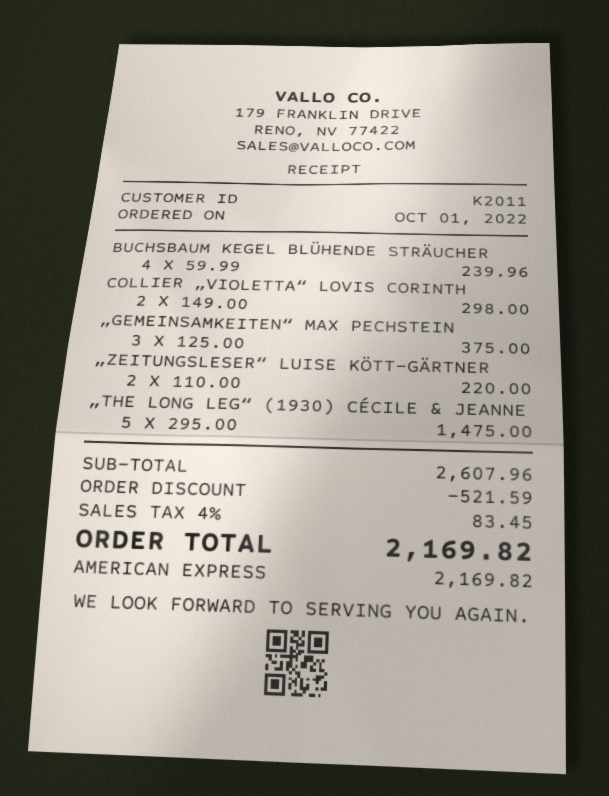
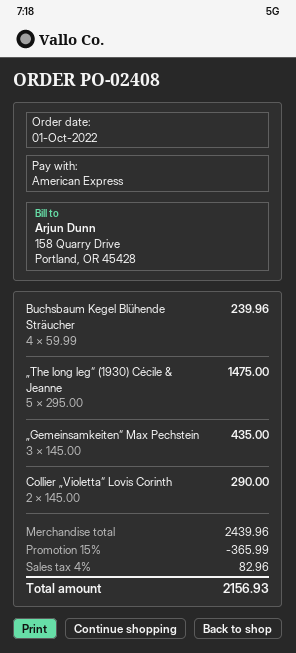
COLLIER „VIOLETTA“ LOVIS CORINTH: 2 x 149.00 = 298.00 -> 2 x 145.00 = 290.00
„GEMEINSAMKEITEN“ MAX PECHSTEIN: 3 x 125.00 = 375.00 -> 3 x 145.00 = 435.00
„ZEITUNGSLESER“ LUISE KÖTT-GÄRTNER: 2 x 110.00 = 220.00 -> none
subtotal: 2607.96 -> 2439.96
discount: 521.59 -> 365.99
tax: 4% = 83.45 -> 4% = 82.96
total: 2169.82 -> 2156.93

